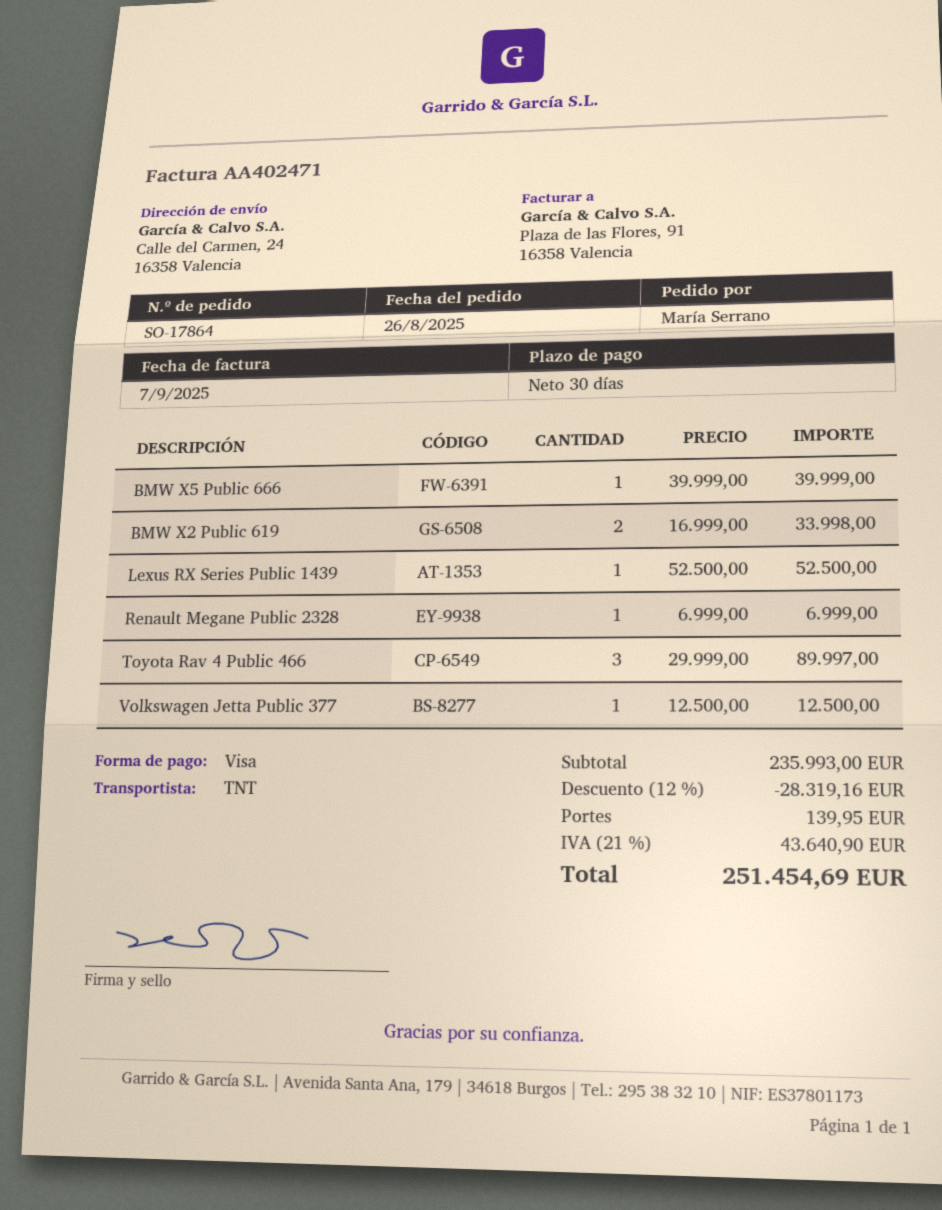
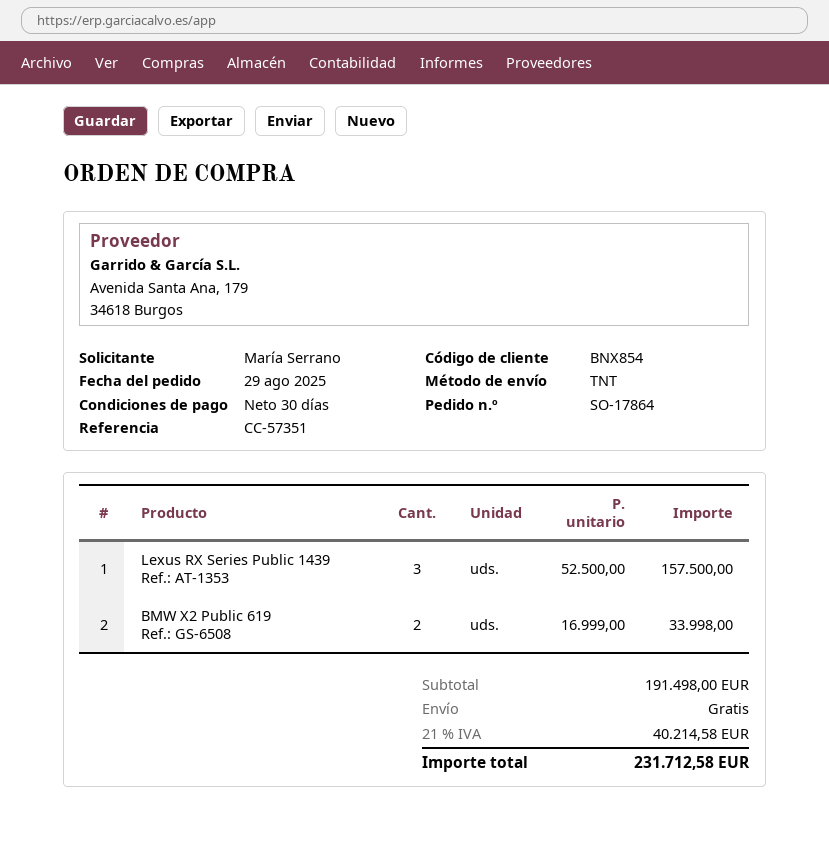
order date: 2025-08-26 -> 2025-08-29
BMW X5 Public 666: 1 x 39999.00 = 39999.00 -> none
Lexus RX Series Public 1439: 1 x 52500.00 = 52500.00 -> 3 x 52500.00 = 157500.00
Renault Megane Public 2328: 1 x 6999.00 = 6999.00 -> none
Toyota Rav 4 Public 466: 3 x 29999.00 = 89997.00 -> none
Volkswagen Jetta Public 377: 1 x 12500.00 = 12500.00 -> none
subtotal: 235993.00 -> 191498.00
discount: 12% = 28319.16 -> none
shipping: 139.95 -> 0.00
tax: 21% = 43640.90 -> 21% = 40214.58
total: 251454.69 -> 231712.58

